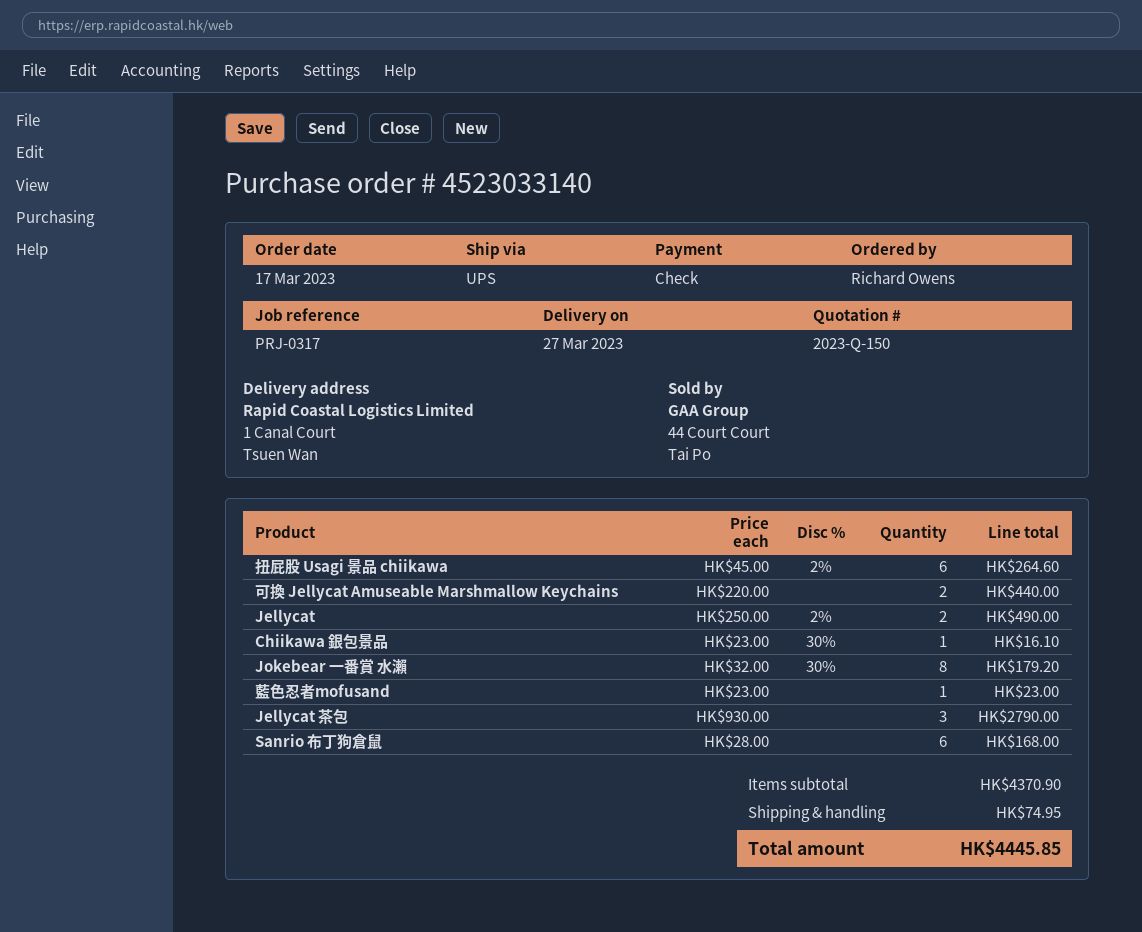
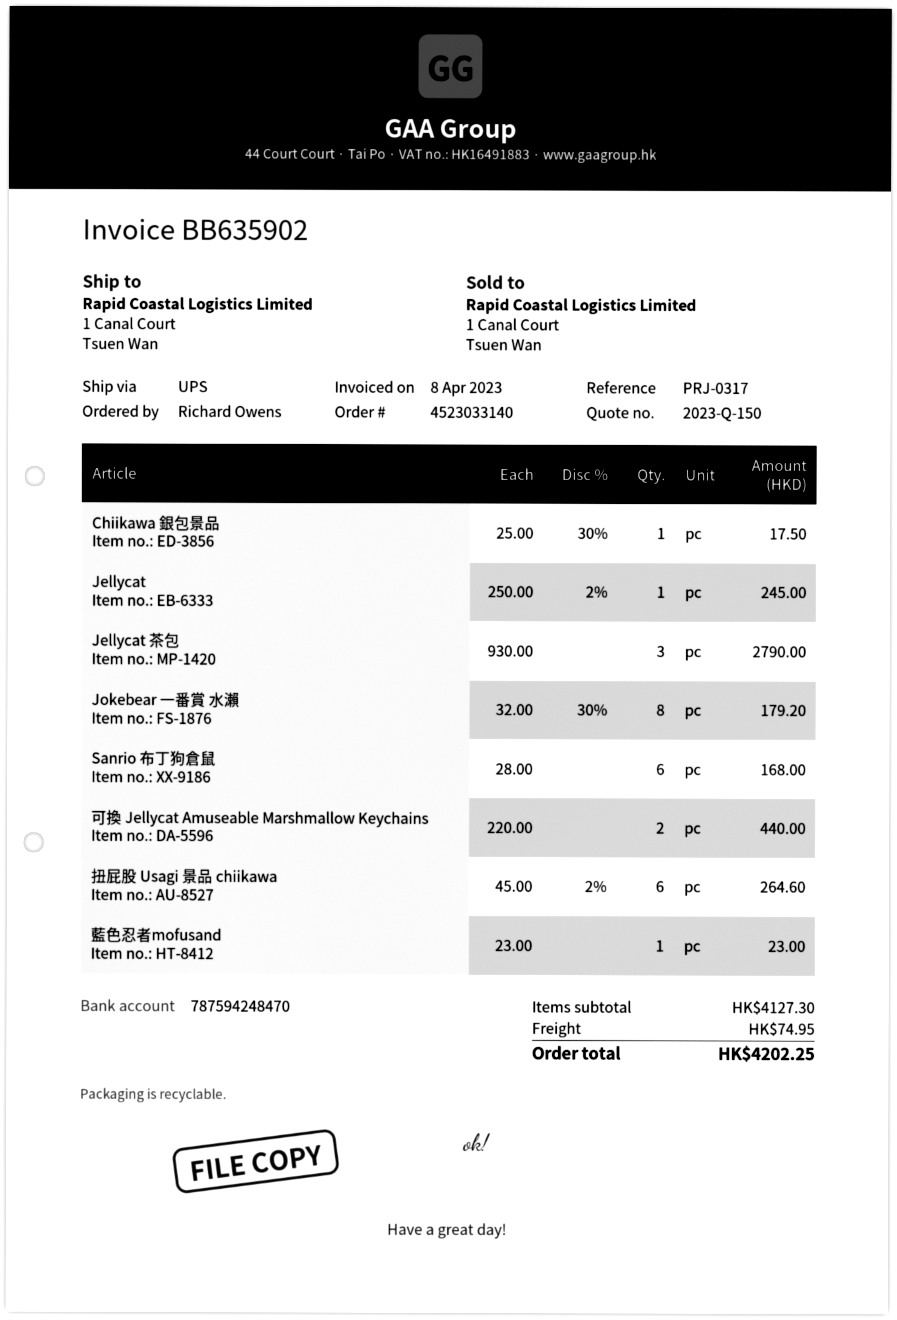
Jellycat: 2 x 250.00 - 2% = 490.00 -> 1 x 250.00 - 2% = 245.00
Chiikawa 銀包景品: 1 x 23.00 - 30% = 16.10 -> 1 x 25.00 - 30% = 17.50
subtotal: 4370.90 -> 4127.30
total: 4445.85 -> 4202.25

